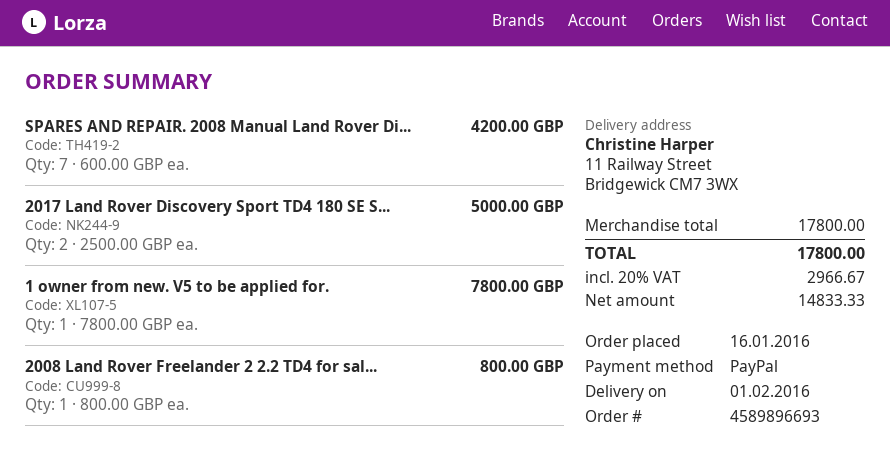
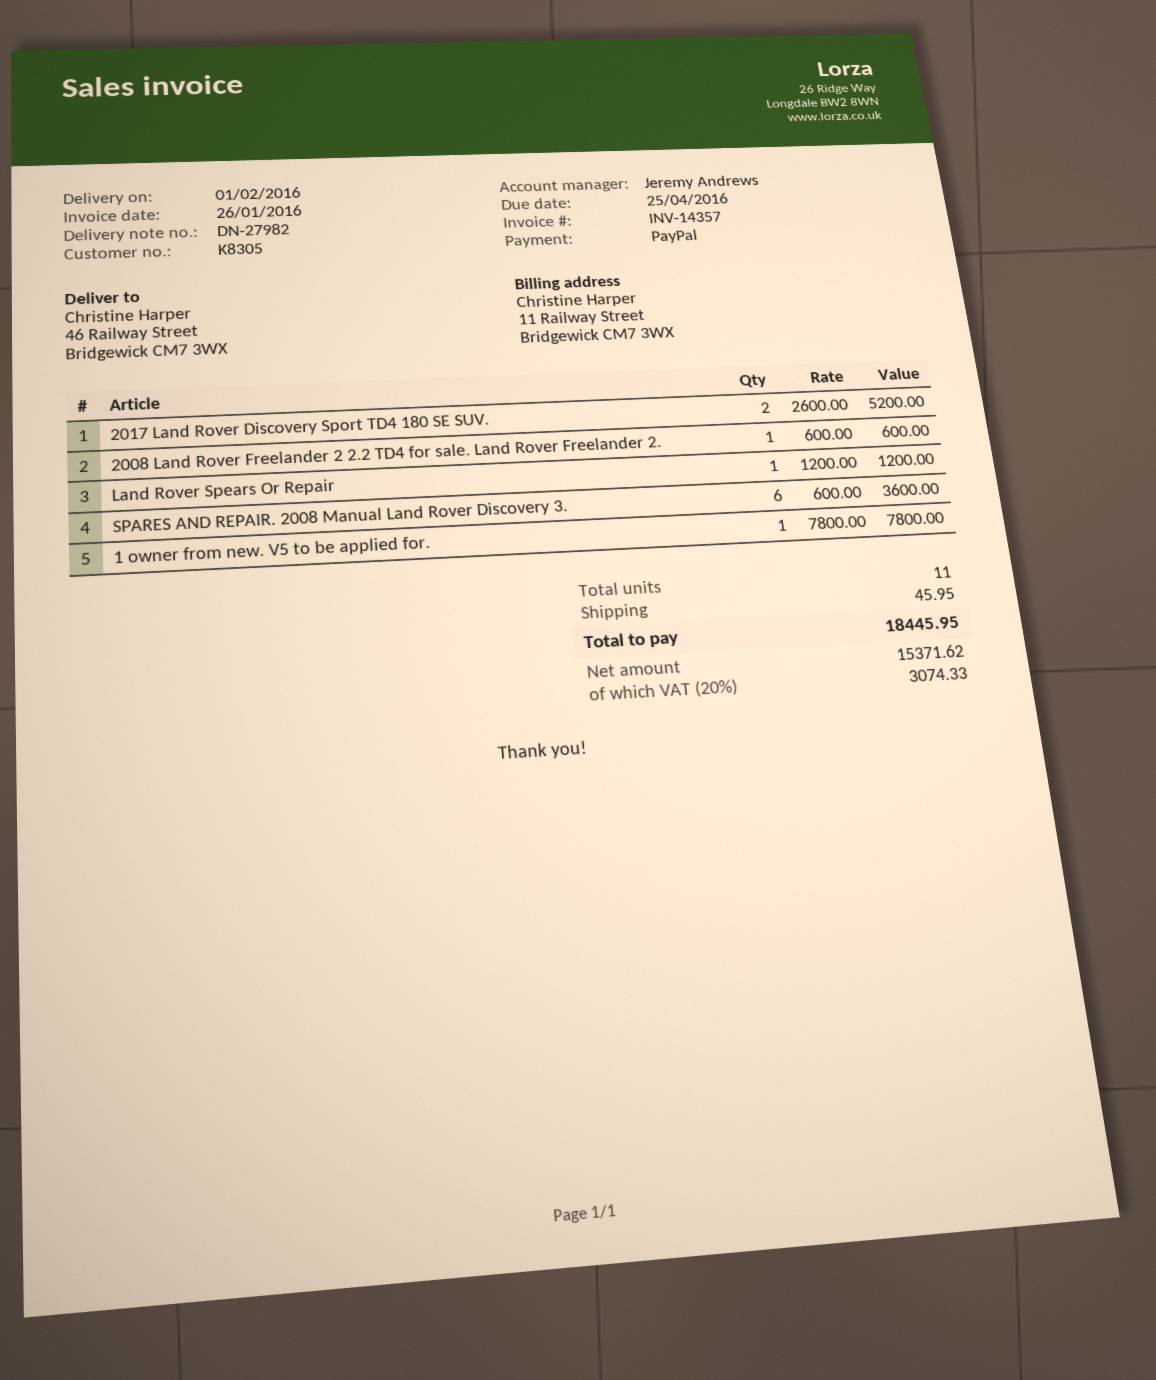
ship to: 11 Railway Street, Bridgewick CM7 3WX -> 46 Railway Street, Bridgewick CM7 3WX
SPARES AND REPAIR. 2008 Manual Land Rover Di...: 7 x 600.00 = 4200.00 -> 6 x 600.00 = 3600.00
2017 Land Rover Discovery Sport TD4 180 SE S...: 2 x 2500.00 = 5000.00 -> 2 x 2600.00 = 5200.00
2008 Land Rover Freelander 2 2.2 TD4 for sal...: 1 x 800.00 = 800.00 -> 1 x 600.00 = 600.00
Land Rover Spears Or Repair: none -> 1 x 1200.00 = 1200.00
shipping: none -> 45.95
net: 14833.33 -> 15371.62
tax: 20% = 2966.67 -> 20% = 3074.33
total: 17800.00 -> 18445.95

